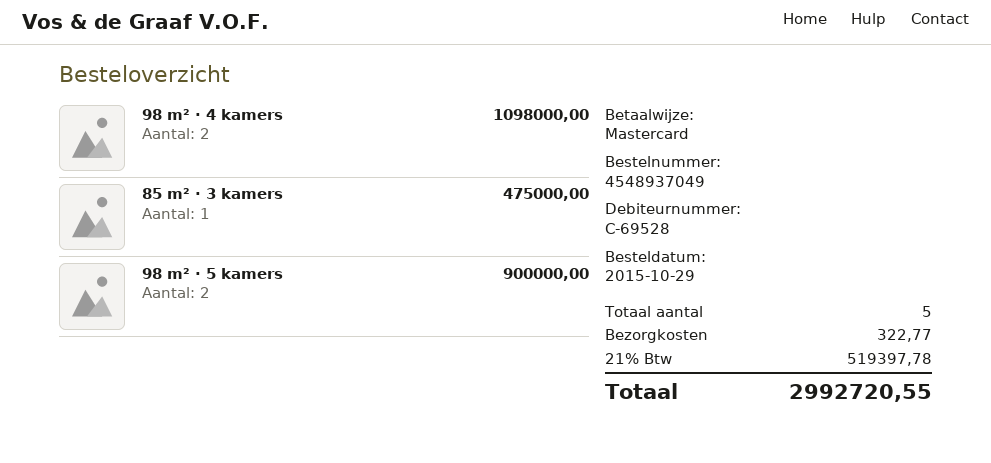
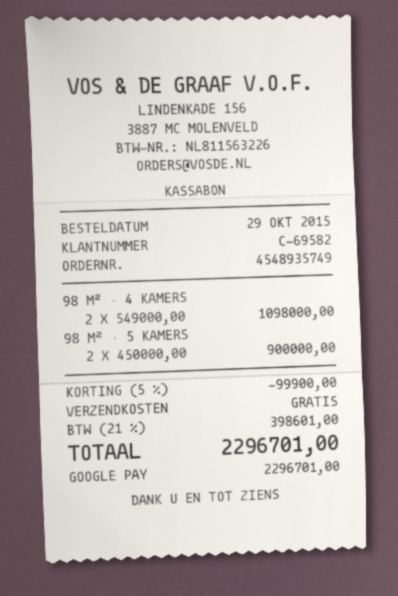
order number: 4548937049 -> 4548935749
customer number: C-69528 -> C-69582
payment method: Mastercard -> Google Pay
85 m² · 3 kamers: 1 for 475000.00 -> none
discount: none -> 5% = 99900.00
shipping: 322.77 -> 0.00
tax: 21% = 519397.78 -> 21% = 398601.00
total: 2992720.55 -> 2296701.00

